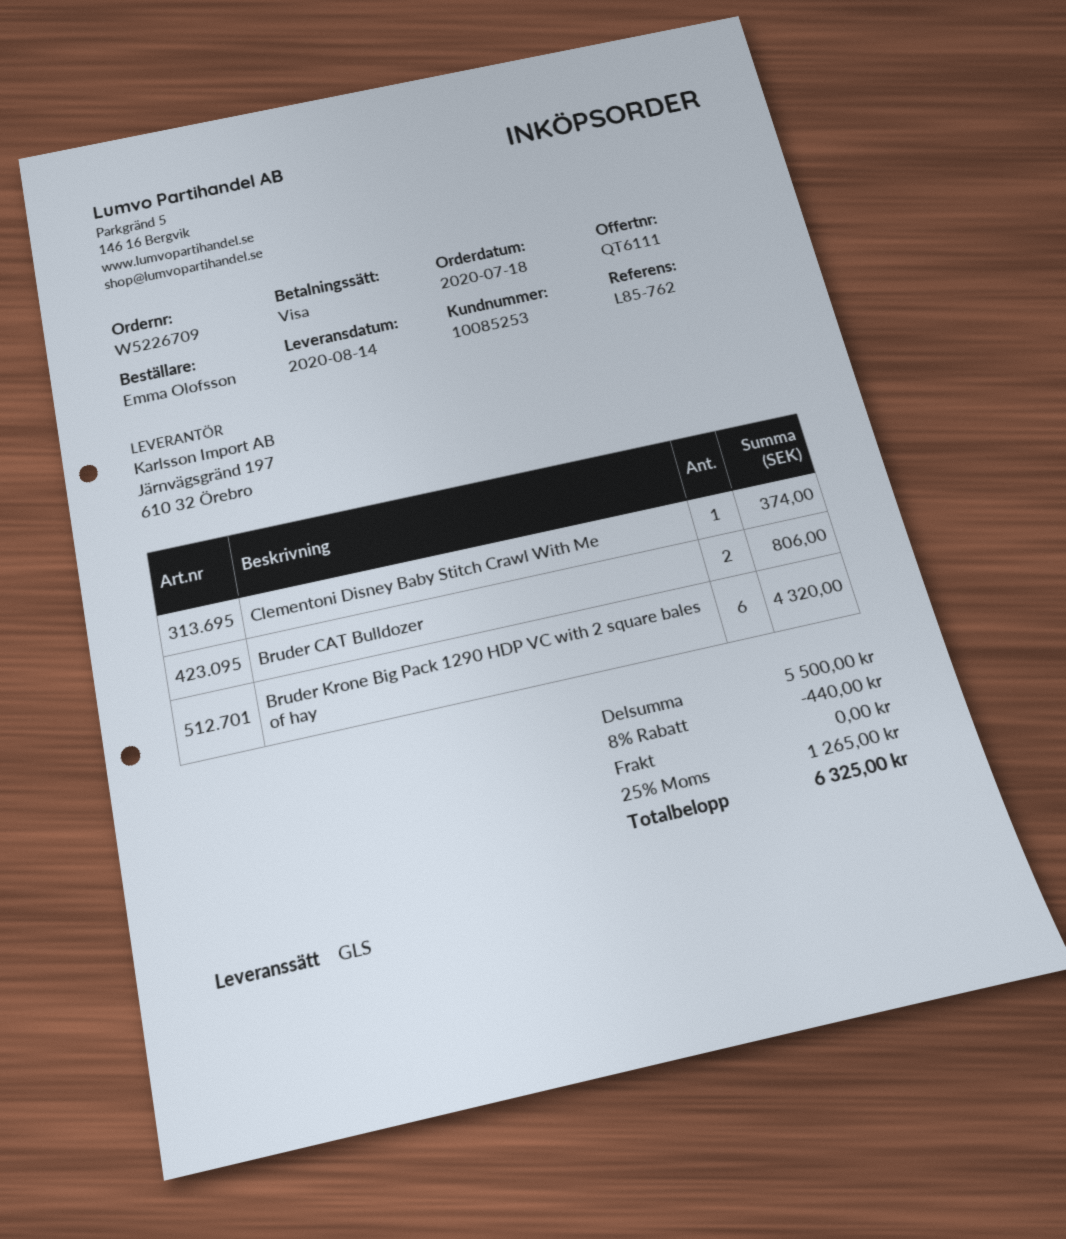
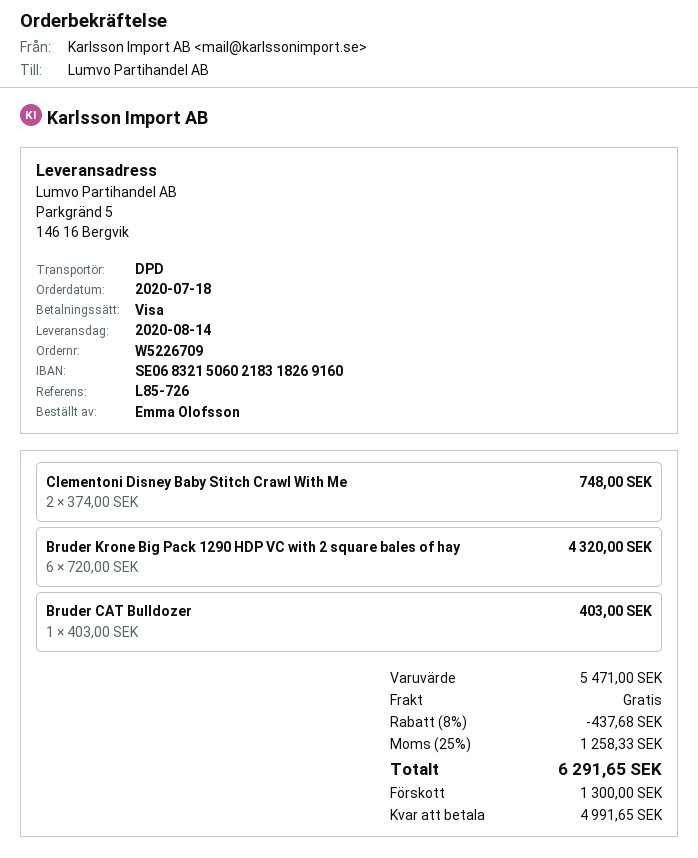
reference: L85-762 -> L85-726
shipping method: GLS -> DPD
Clementoni Disney Baby Stitch Crawl With Me: 1 for 374.00 -> 2 for 748.00
Bruder CAT Bulldozer: 2 for 806.00 -> 1 for 403.00
subtotal: 5500.00 -> 5471.00
discount: 8% = 440.00 -> 8% = 437.68
tax: 25% = 1265.00 -> 25% = 1258.33
total: 6325.00 -> 6291.65

